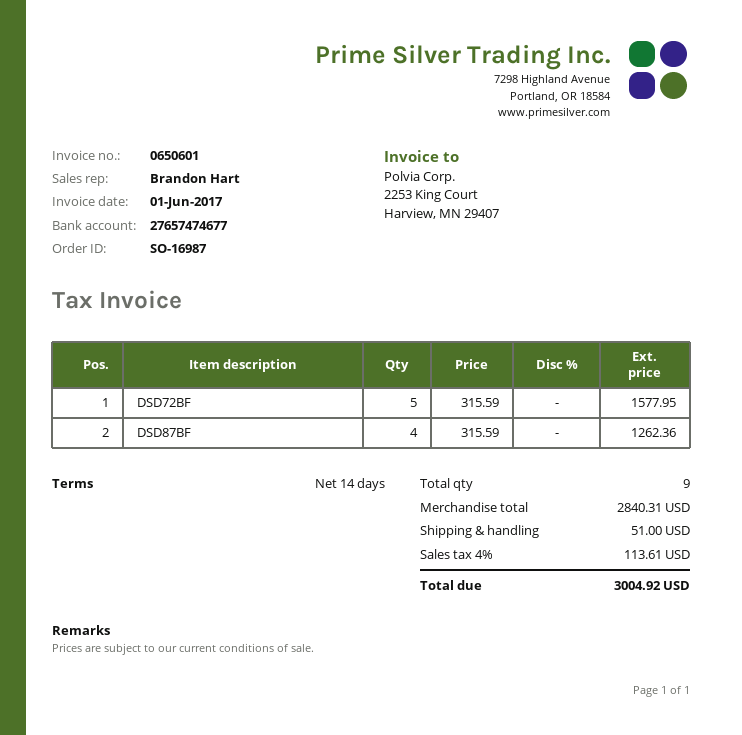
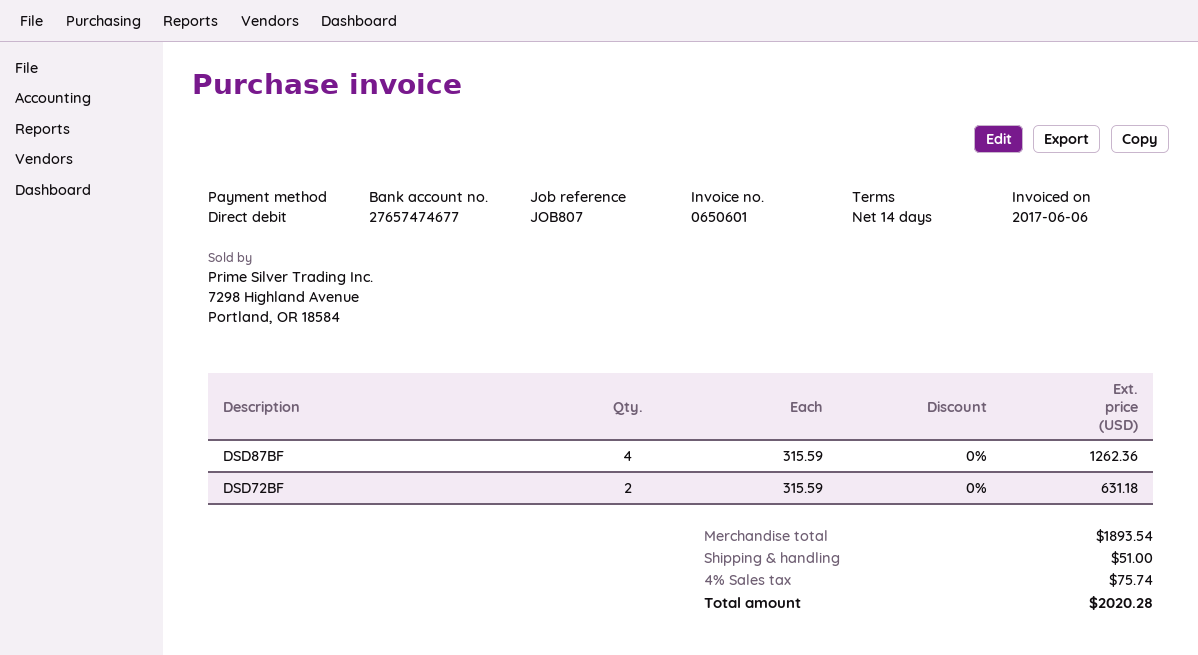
invoice date: 2017-06-01 -> 2017-06-06
DSD72BF: 5 x 315.59 = 1577.95 -> 2 x 315.59 = 631.18
subtotal: 2840.31 -> 1893.54
tax: 4% = 113.61 -> 4% = 75.74
total: 3004.92 -> 2020.28

